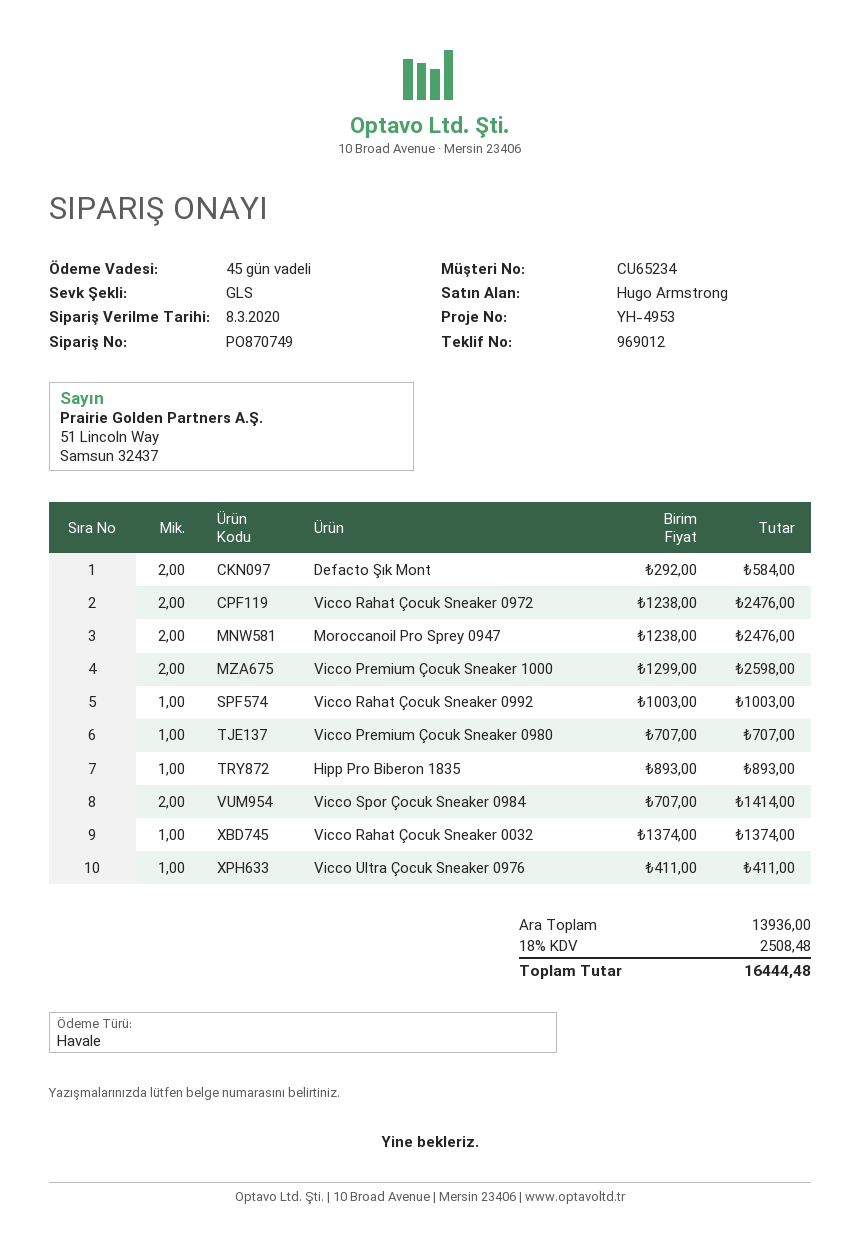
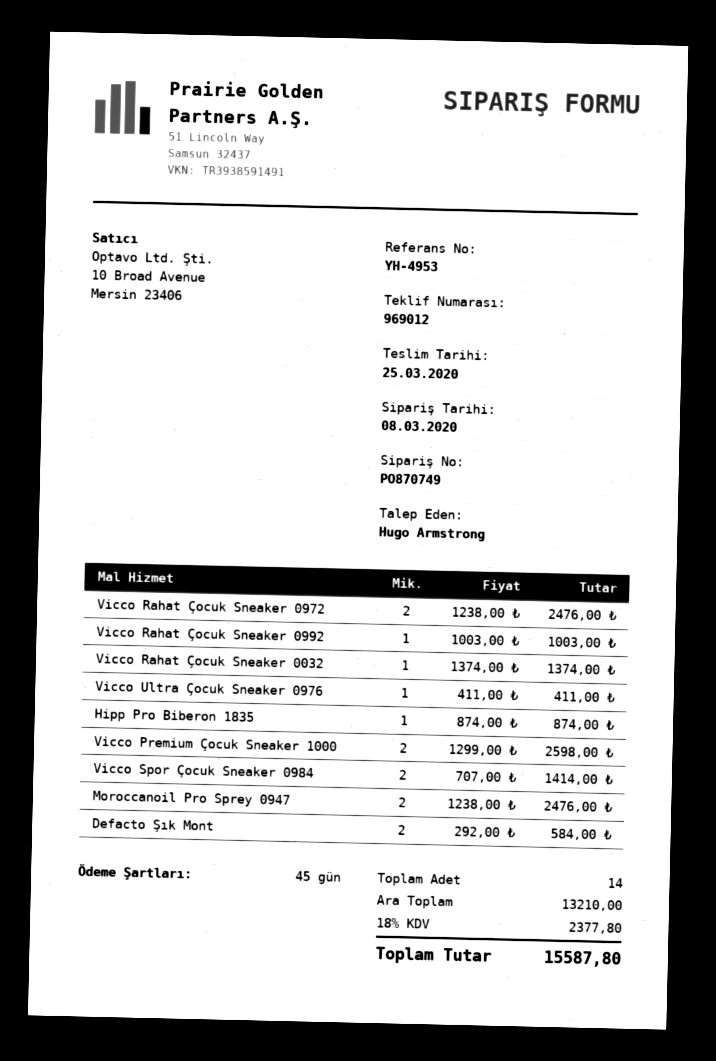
Vicco Premium Çocuk Sneaker 0980: 1 x 707.00 = 707.00 -> none
Hipp Pro Biberon 1835: 1 x 893.00 = 893.00 -> 1 x 874.00 = 874.00
subtotal: 13936.00 -> 13210.00
tax: 18% = 2508.48 -> 18% = 2377.80
total: 16444.48 -> 15587.80

